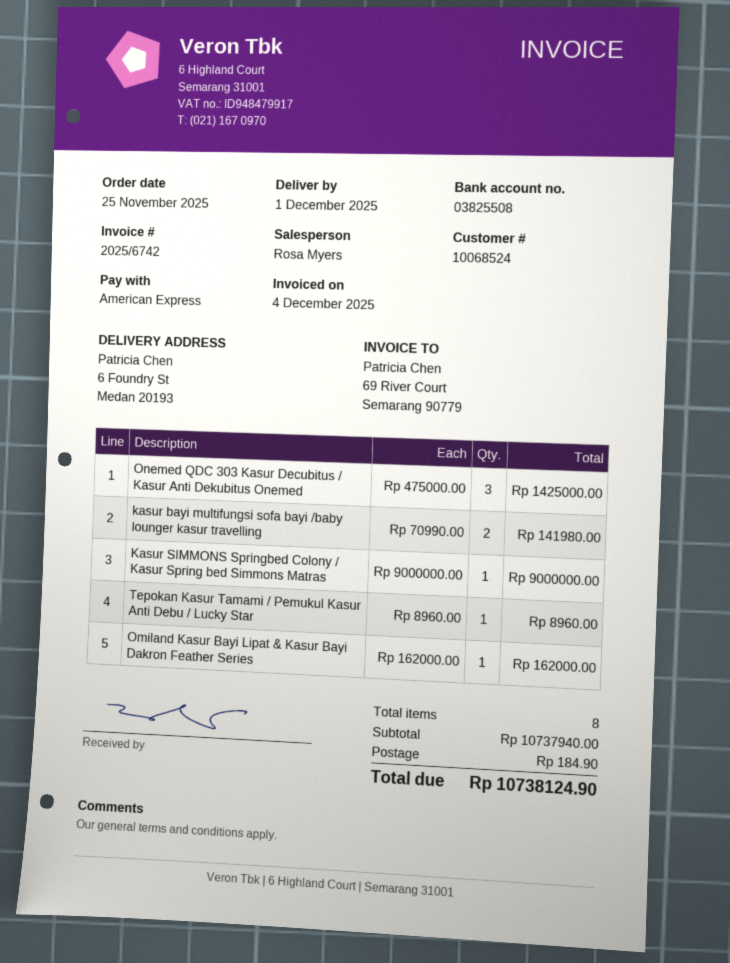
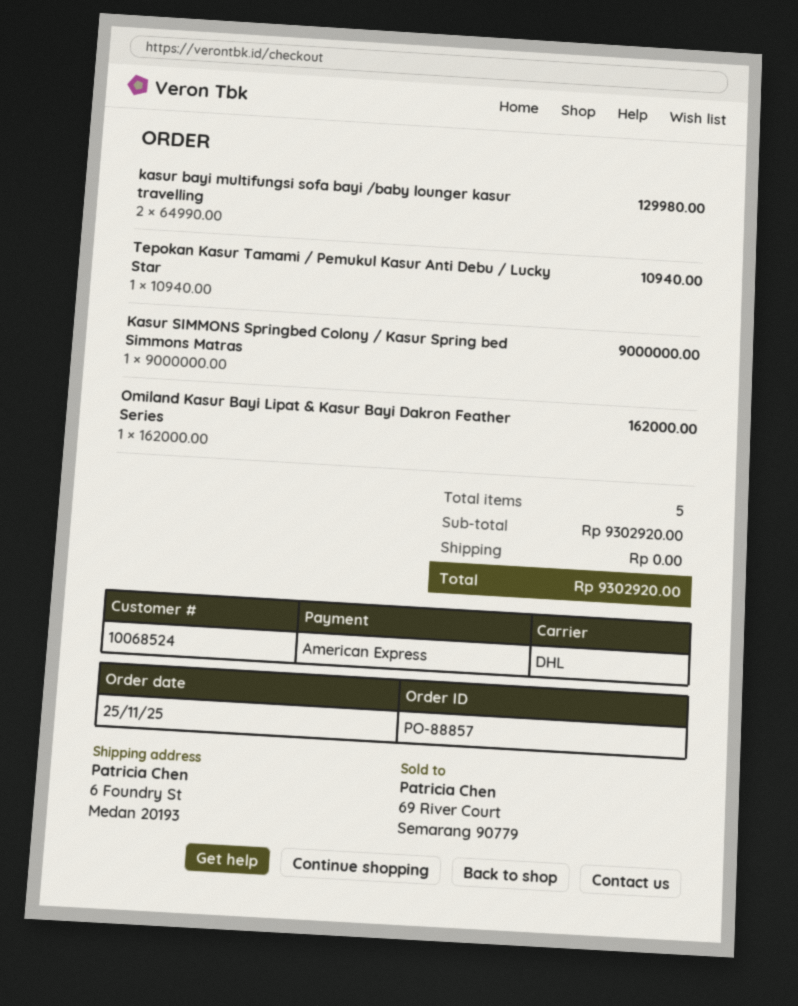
Onemed QDC 303 Kasur Decubitus / Kasur Anti Dekubitus Onemed: 3 x 475000.00 = 1425000.00 -> none
kasur bayi multifungsi sofa bayi /baby lounger kasur travelling: 2 x 70990.00 = 141980.00 -> 2 x 64990.00 = 129980.00
Tepokan Kasur Tamami / Pemukul Kasur Anti Debu / Lucky Star: 1 x 8960.00 = 8960.00 -> 1 x 10940.00 = 10940.00
total quantity: 8 -> 5
subtotal: 10737940.00 -> 9302920.00
shipping: 184.90 -> 0.00
total: 10738124.90 -> 9302920.00

